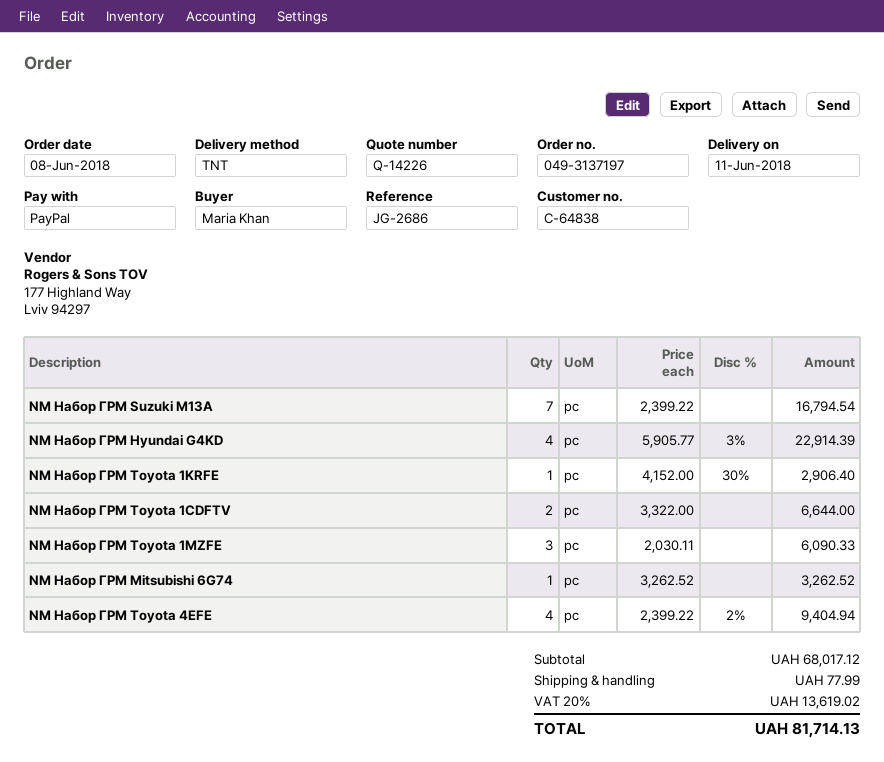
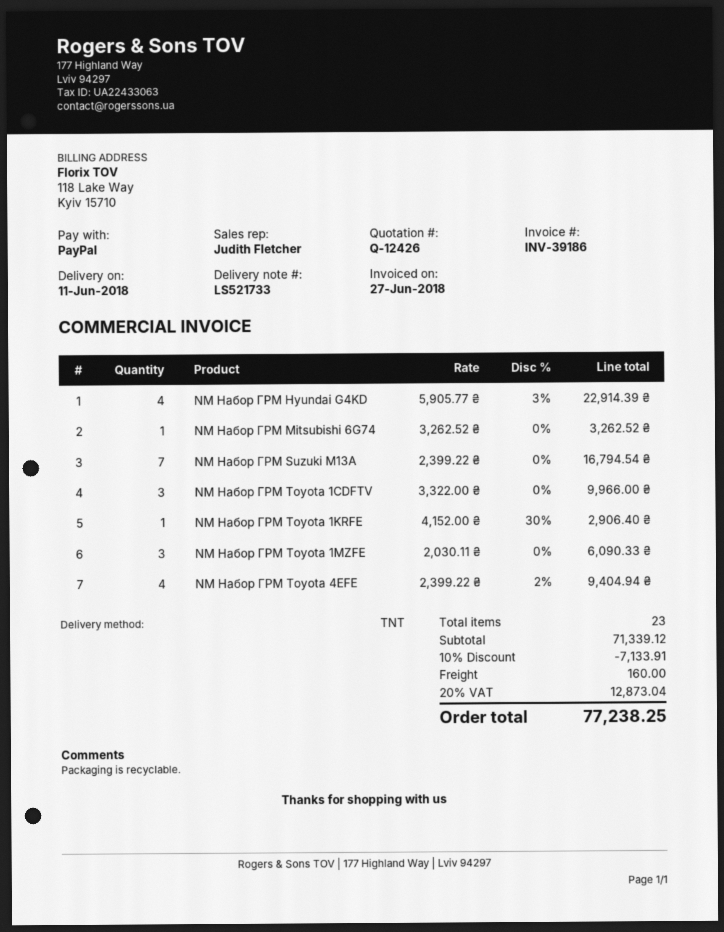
quote number: Q-14226 -> Q-12426
NM Набор ГРМ Toyota 1CDFTV: 2 x 3322.00 = 6644.00 -> 3 x 3322.00 = 9966.00
subtotal: 68017.12 -> 71339.12
discount: none -> 10% = 7133.91
shipping: 77.99 -> 160.00
tax: 20% = 13619.02 -> 20% = 12873.04
total: 81714.13 -> 77238.25

